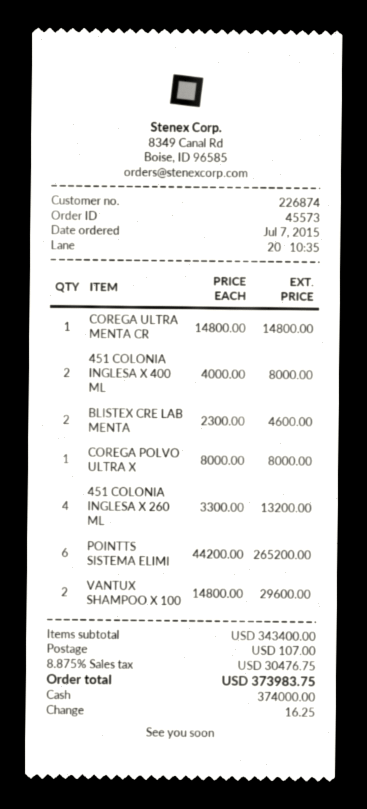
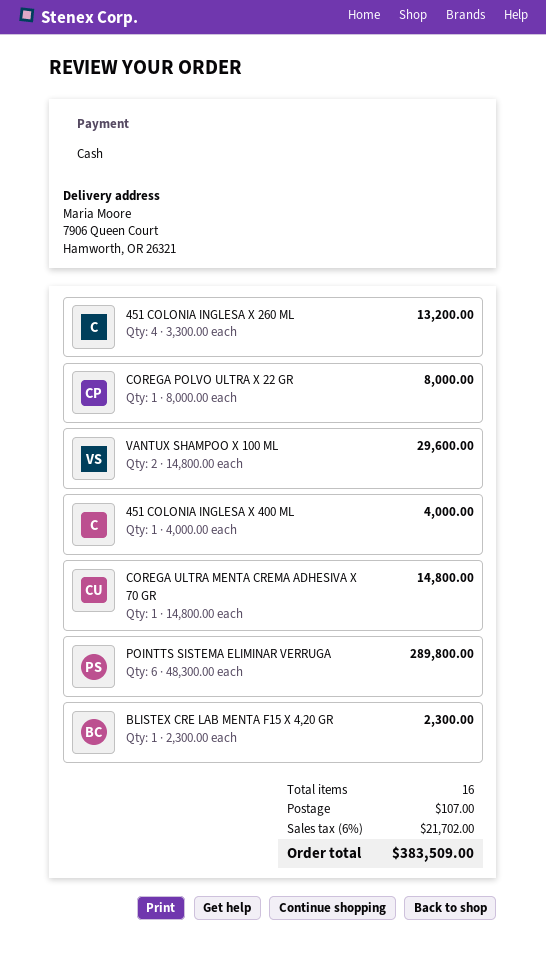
451 COLONIA INGLESA X 400 ML: 2 x 4000.00 = 8000.00 -> 1 x 4000.00 = 4000.00
BLISTEX CRE LAB MENTA: 2 x 2300.00 = 4600.00 -> 1 x 2300.00 = 2300.00
POINTTS SISTEMA ELIMI: 6 x 44200.00 = 265200.00 -> 6 x 48300.00 = 289800.00
tax: 8.875% = 30476.75 -> 6% = 21702.00
total: 373983.75 -> 383509.00

